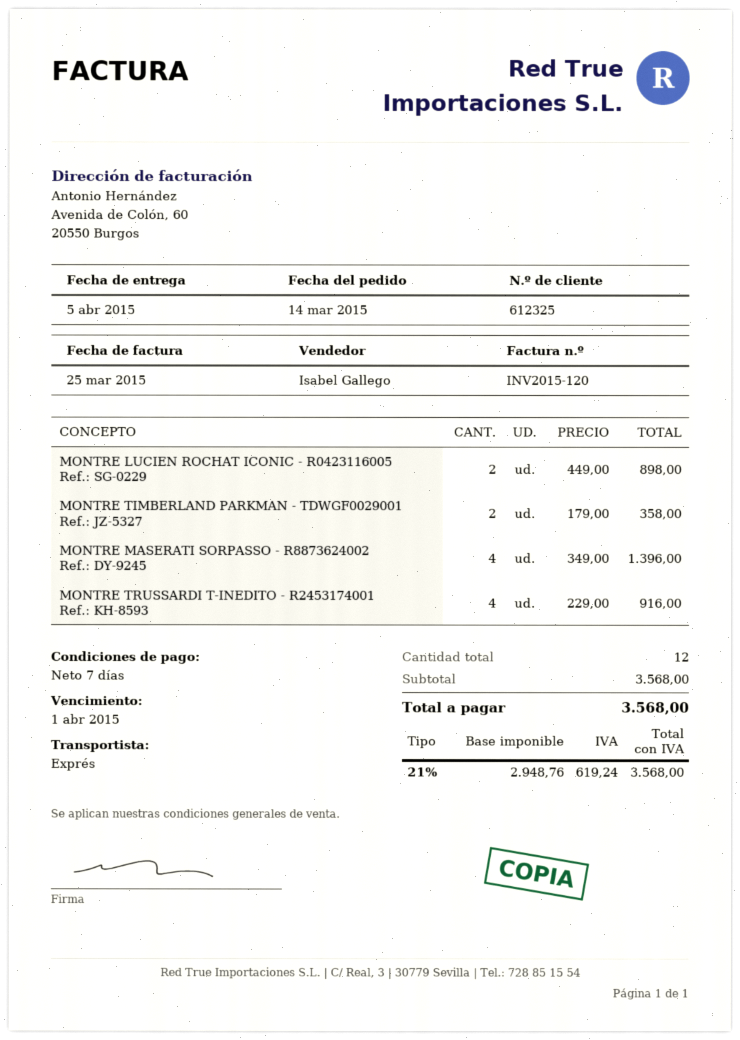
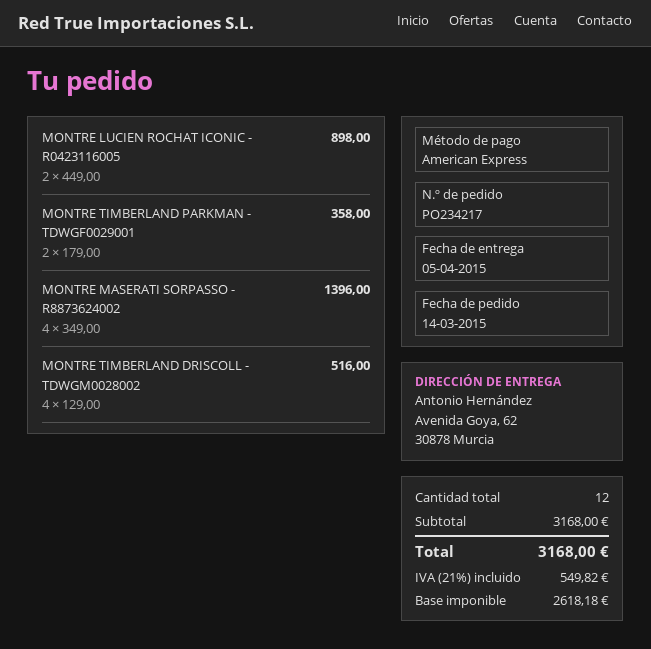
MONTRE TRUSSARDI T-INEDITO - R2453174001: 4 x 229.00 = 916.00 -> none
MONTRE TIMBERLAND DRISCOLL - TDWGM0028002: none -> 4 x 129.00 = 516.00
subtotal: 3568.00 -> 3168.00
net: 2948.76 -> 2618.18
tax: 21% = 619.24 -> 21% = 549.82
total: 3568.00 -> 3168.00

